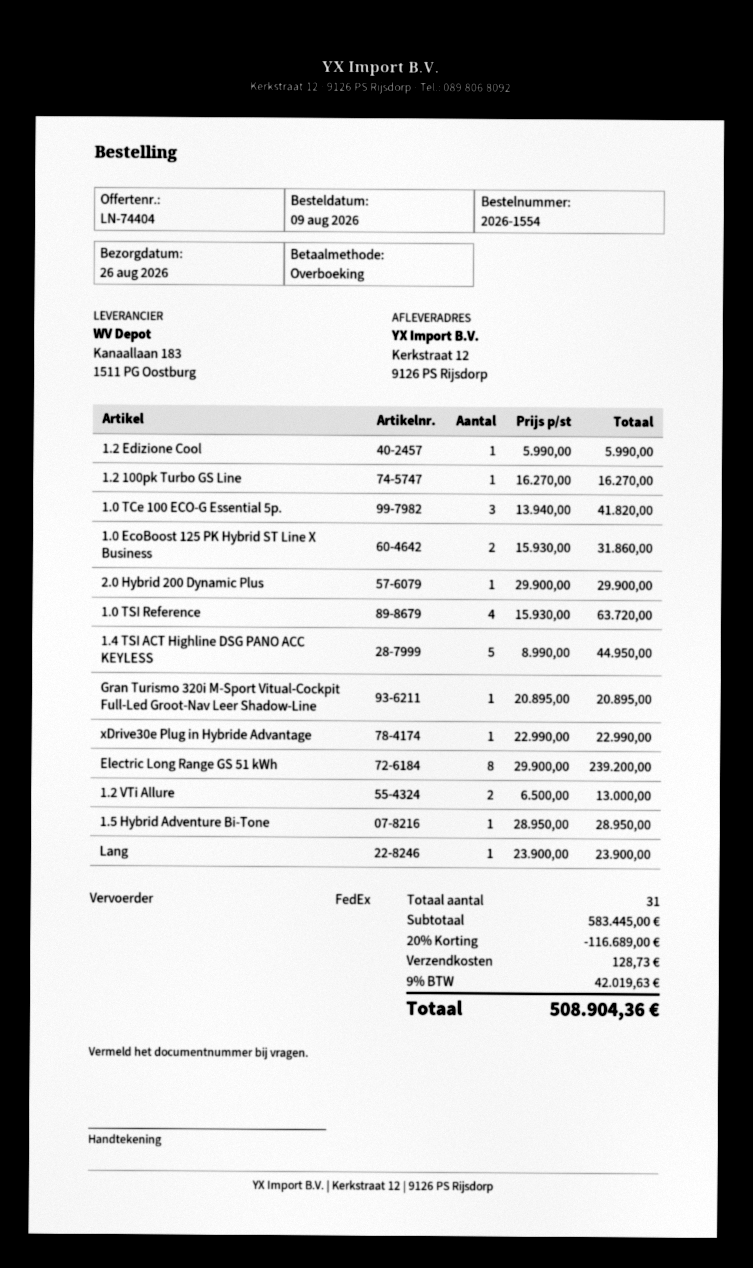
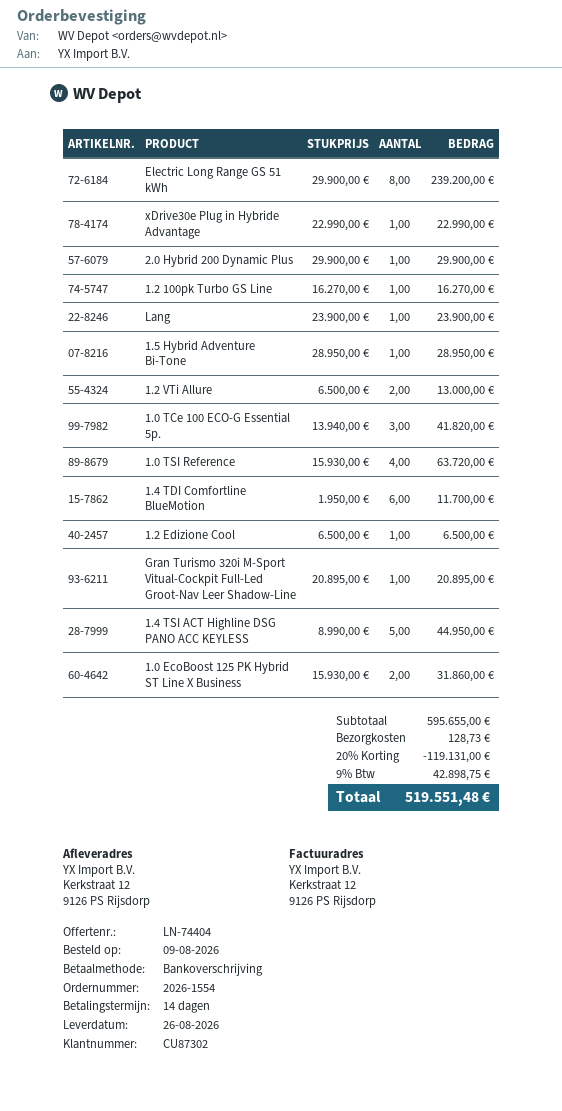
1.2 Edizione Cool: 1 x 5990.00 = 5990.00 -> 1 x 6500.00 = 6500.00
1.4 TDI Comfortline BlueMotion: none -> 6 x 1950.00 = 11700.00
subtotal: 583445.00 -> 595655.00
discount: 20% = 116689.00 -> 20% = 119131.00
tax: 9% = 42019.63 -> 9% = 42898.75
total: 508904.36 -> 519551.48

